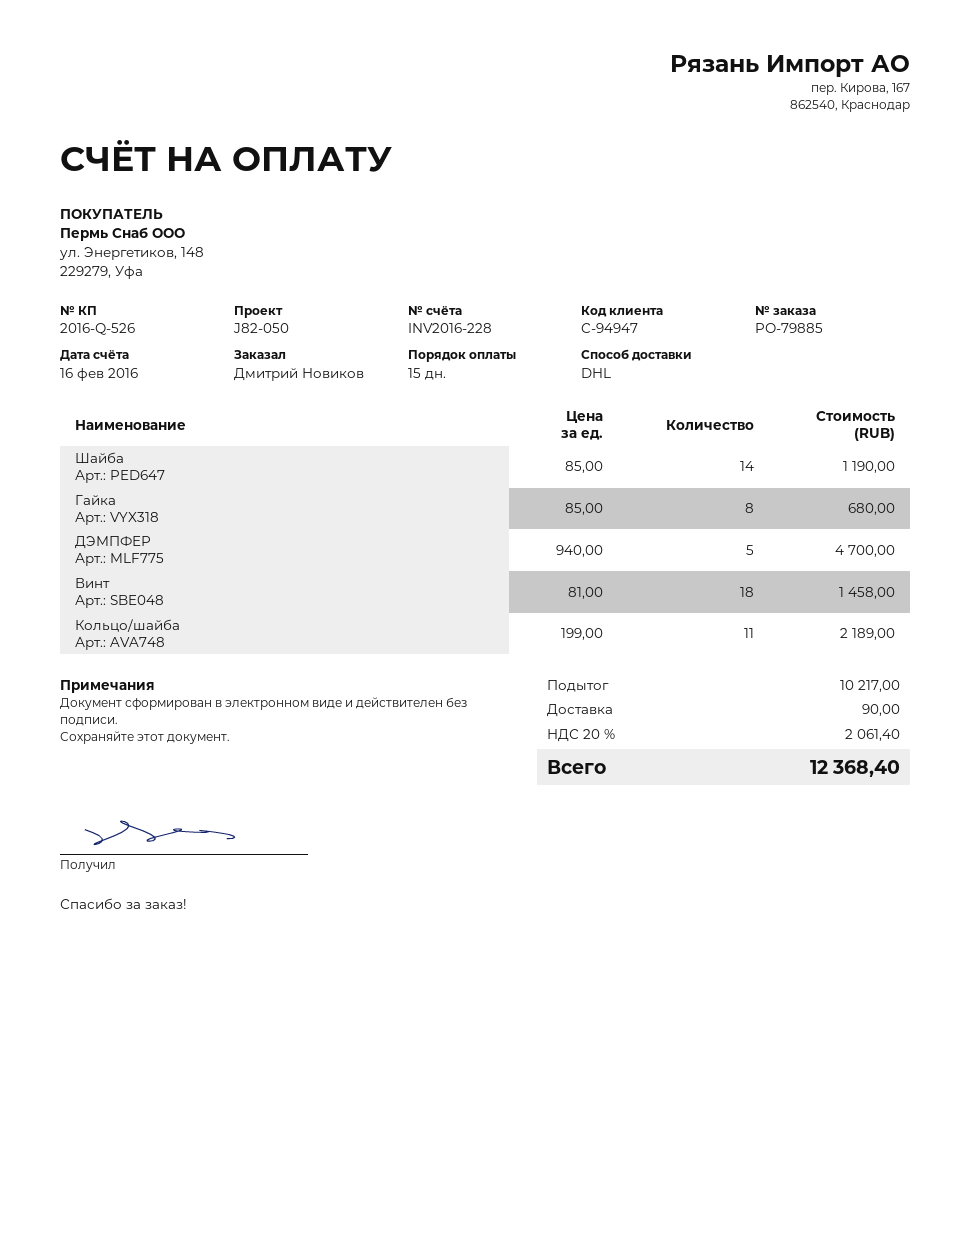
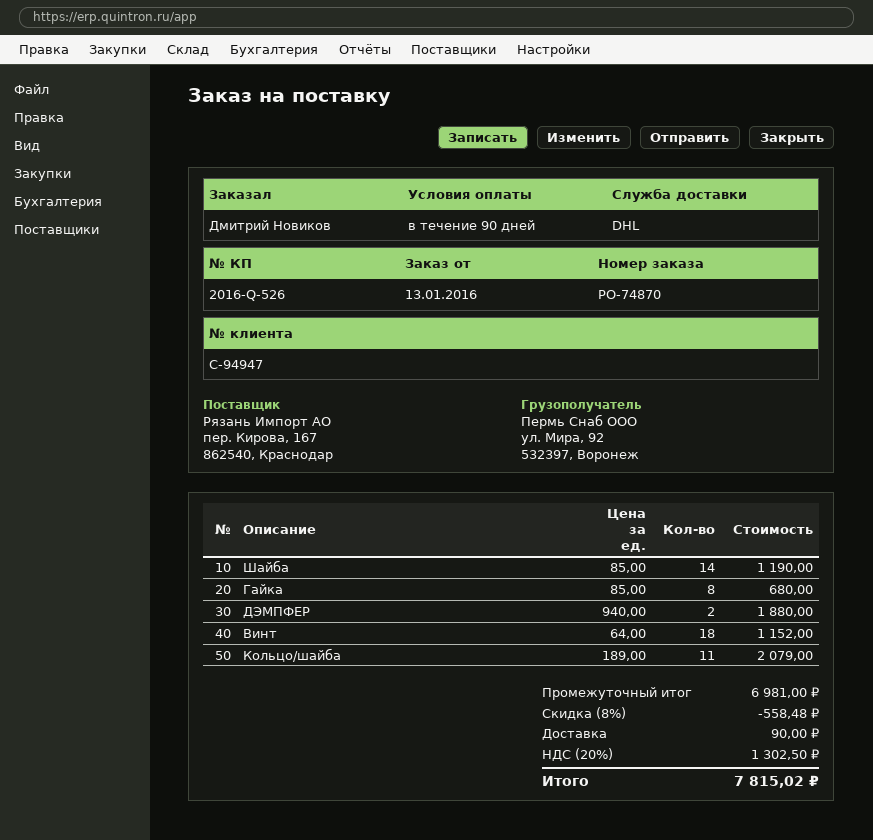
order number: PO-79885 -> PO-74870
payment terms: 15 days -> 90 days
ДЭМПФЕР: 5 x 940.00 = 4700.00 -> 2 x 940.00 = 1880.00
Винт: 18 x 81.00 = 1458.00 -> 18 x 64.00 = 1152.00
Кольцо/шайба: 11 x 199.00 = 2189.00 -> 11 x 189.00 = 2079.00
subtotal: 10217.00 -> 6981.00
discount: none -> 8% = 558.48
tax: 20% = 2061.40 -> 20% = 1302.50
total: 12368.40 -> 7815.02

